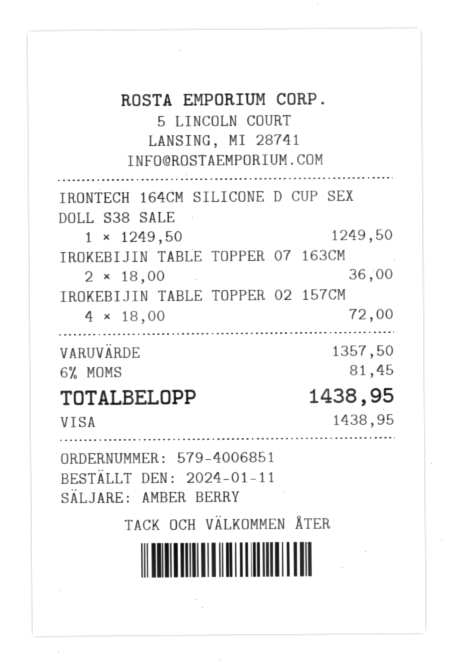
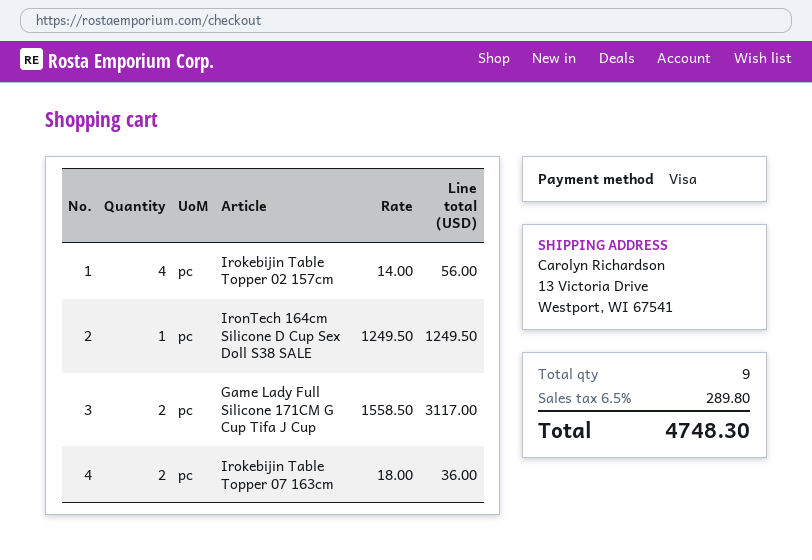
IROKEBIJIN TABLE TOPPER 02 157CM: 4 x 18.00 = 72.00 -> 4 x 14.00 = 56.00
Game Lady Full Silicone 171CM G Cup Tifa J Cup: none -> 2 x 1558.50 = 3117.00
tax: 6% = 81.45 -> 6.5% = 289.80
total: 1438.95 -> 4748.30

